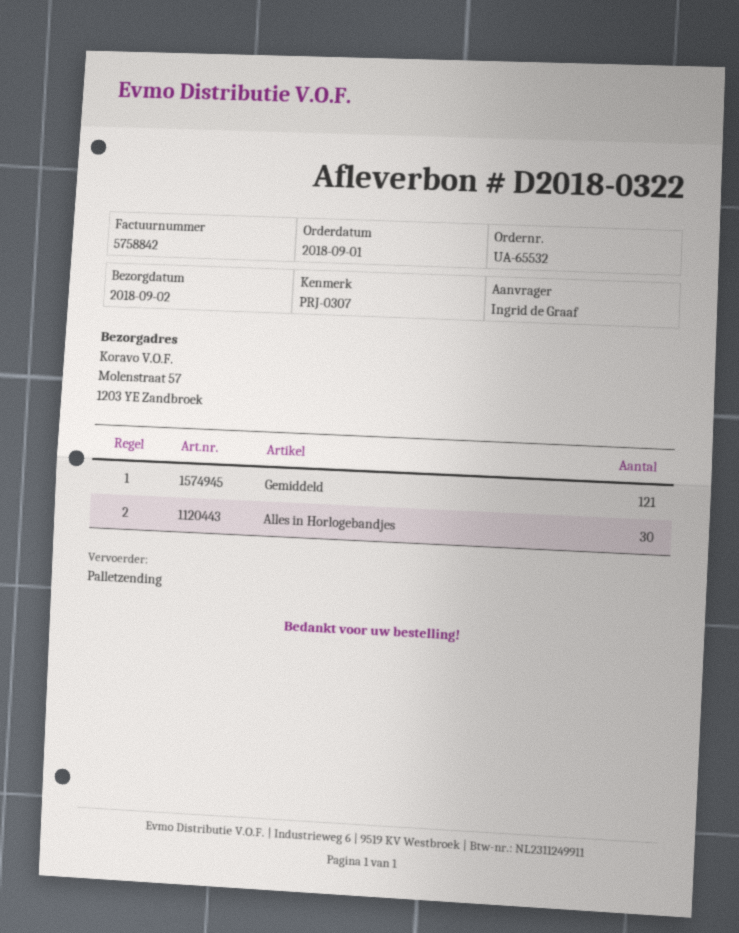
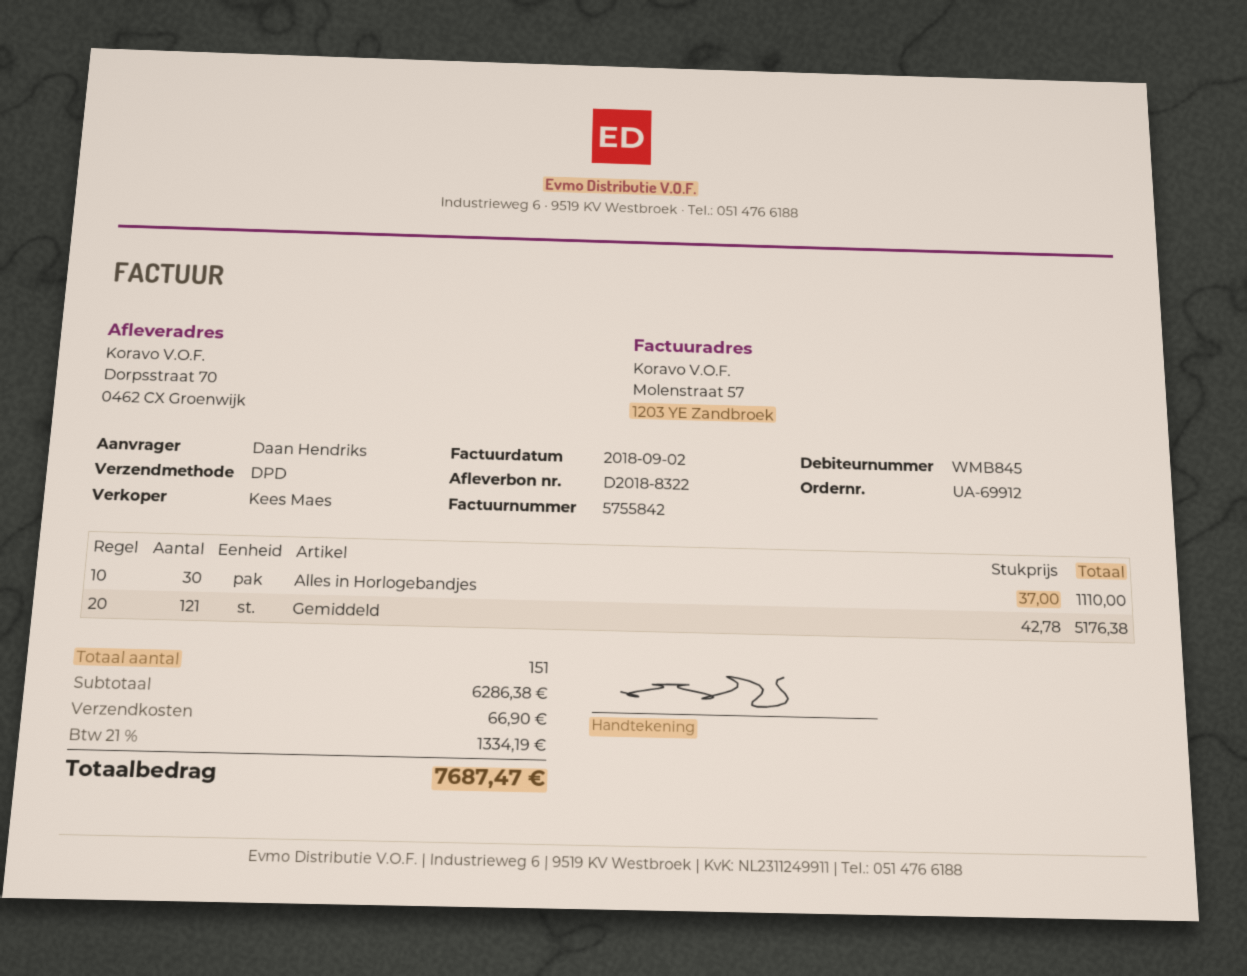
order number: UA-65532 -> UA-69912
delivery note number: D2018-0322 -> D2018-8322
invoice number: 5758842 -> 5755842
ordered by: Ingrid de Graaf -> Daan Hendriks
shipping method: pallet freight -> DPD
ship to: Molenstraat 57, 1203 YE Zandbroek -> Dorpsstraat 70, 0462 CX Groenwijk

